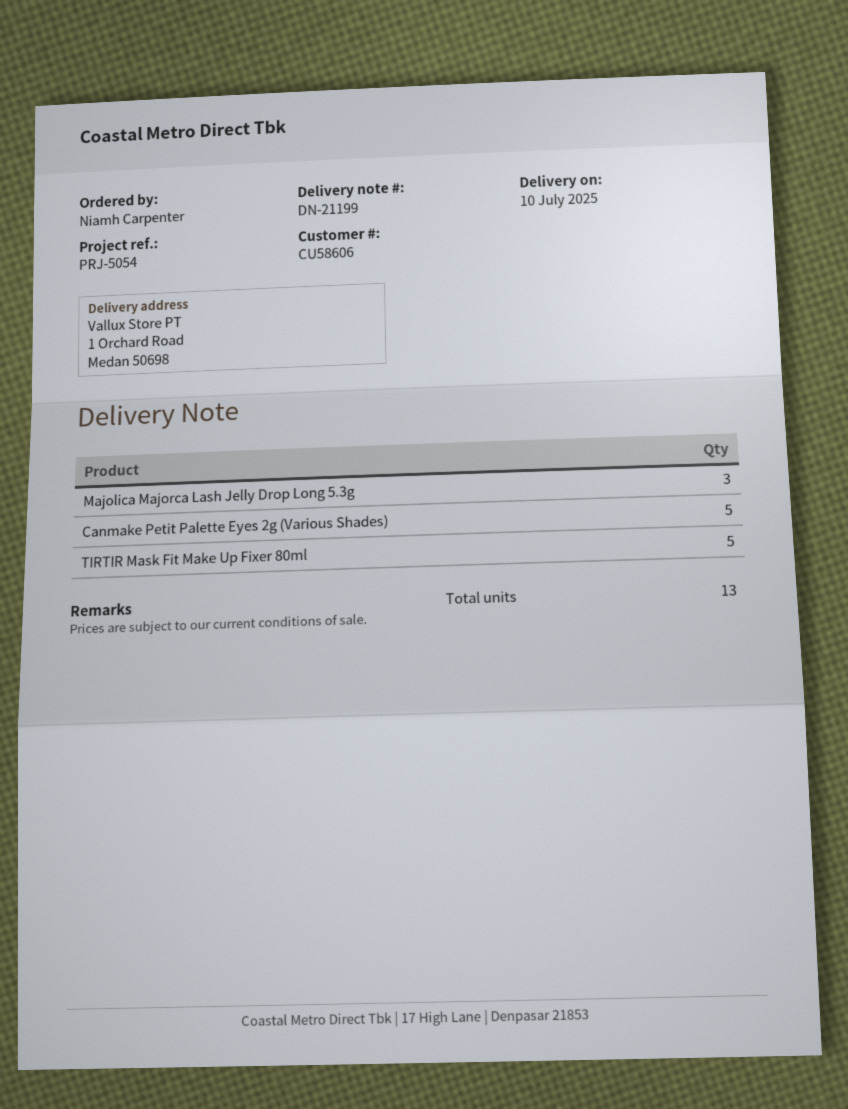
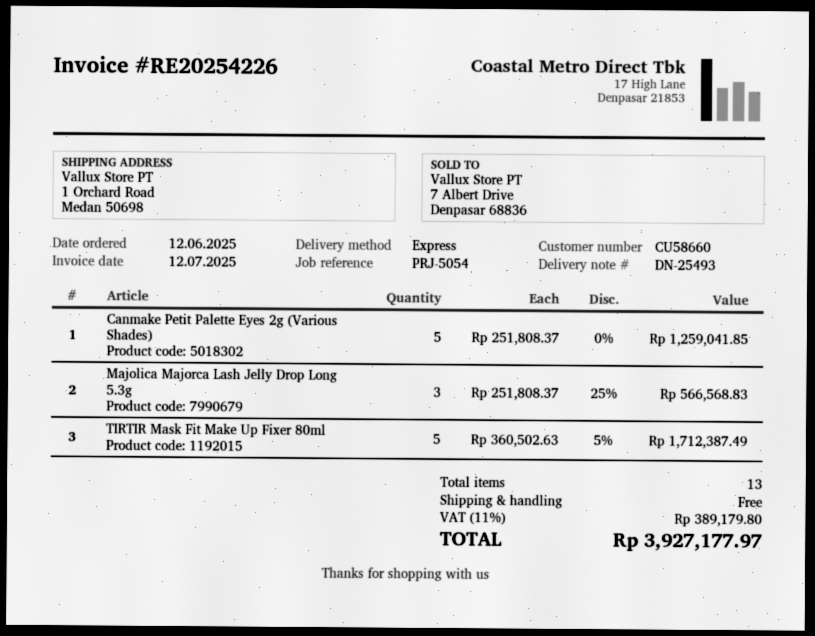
delivery note number: DN-21199 -> DN-25493
customer number: CU58606 -> CU58660

